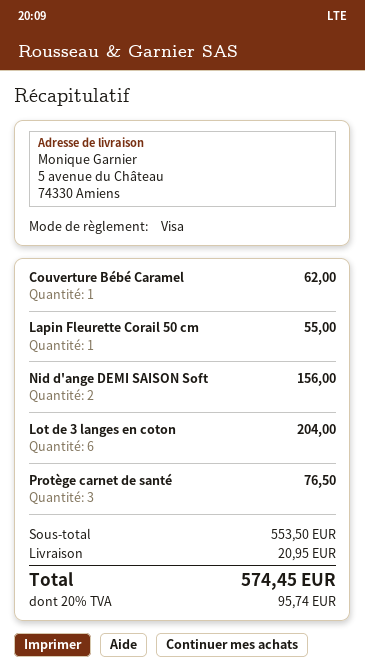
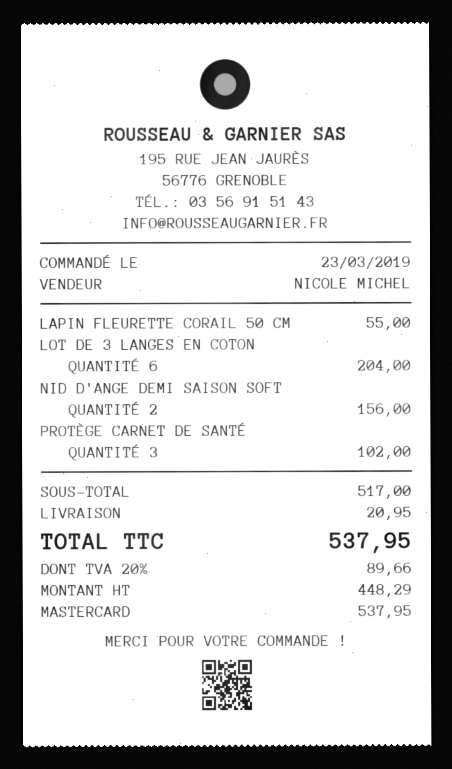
payment method: Visa -> Mastercard
Couverture Bébé Caramel: 1 for 62.00 -> none
Protège carnet de santé: 3 for 76.50 -> 3 for 102.00
subtotal: 553.50 -> 517.00
tax: 20% = 95.74 -> 20% = 89.66
total: 574.45 -> 537.95

